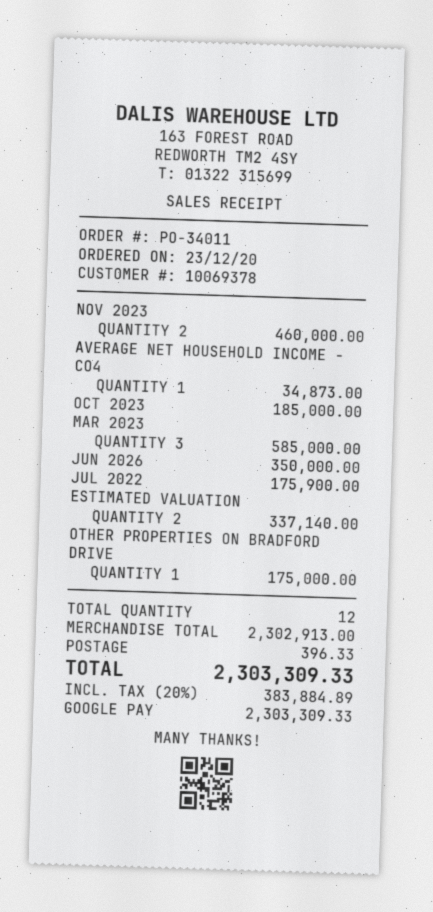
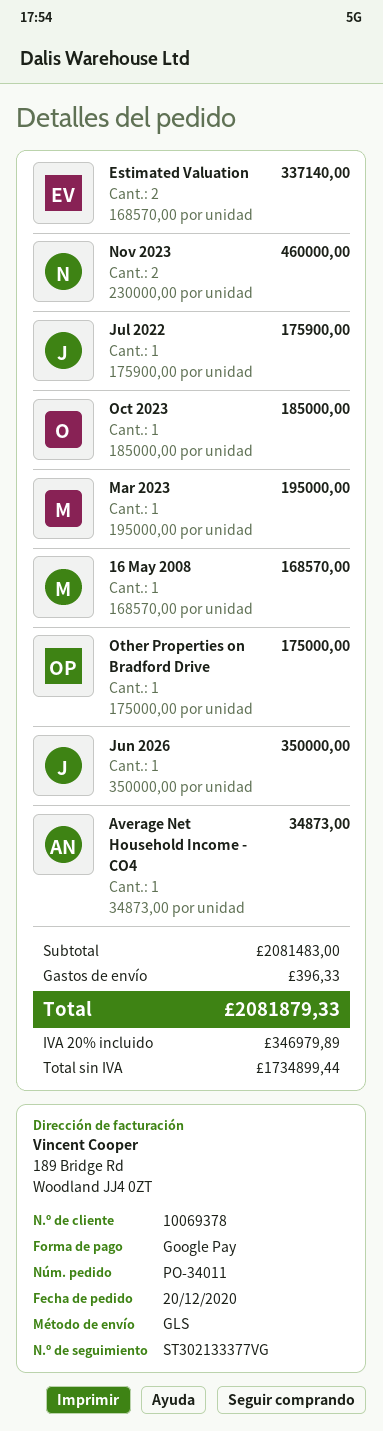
order date: 2020-12-23 -> 2020-12-20
MAR 2023: 3 for 585000.00 -> 1 for 195000.00
16 May 2008: none -> 1 for 168570.00
subtotal: 2302913.00 -> 2081483.00
tax: 20% = 383884.89 -> 20% = 346979.89
total: 2303309.33 -> 2081879.33

